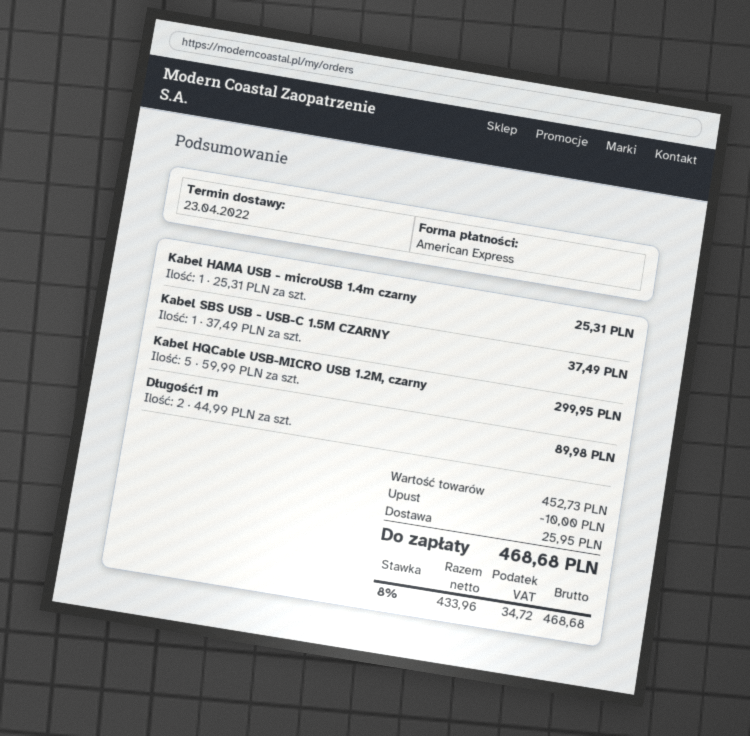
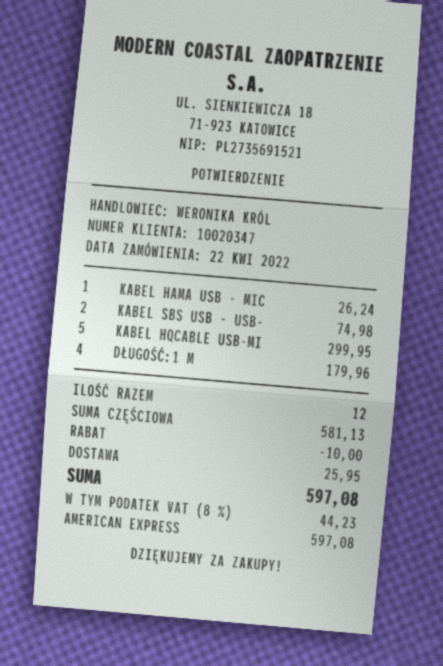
Kabel HAMA USB - microUSB 1.4m czarny: 1 for 25.31 -> 1 for 26.24
Kabel SBS USB - USB-C 1.5M CZARNY: 1 for 37.49 -> 2 for 74.98
Długość:1 m: 2 for 89.98 -> 4 for 179.96
subtotal: 452.73 -> 581.13
tax: 8% = 34.72 -> 8% = 44.23
total: 468.68 -> 597.08

